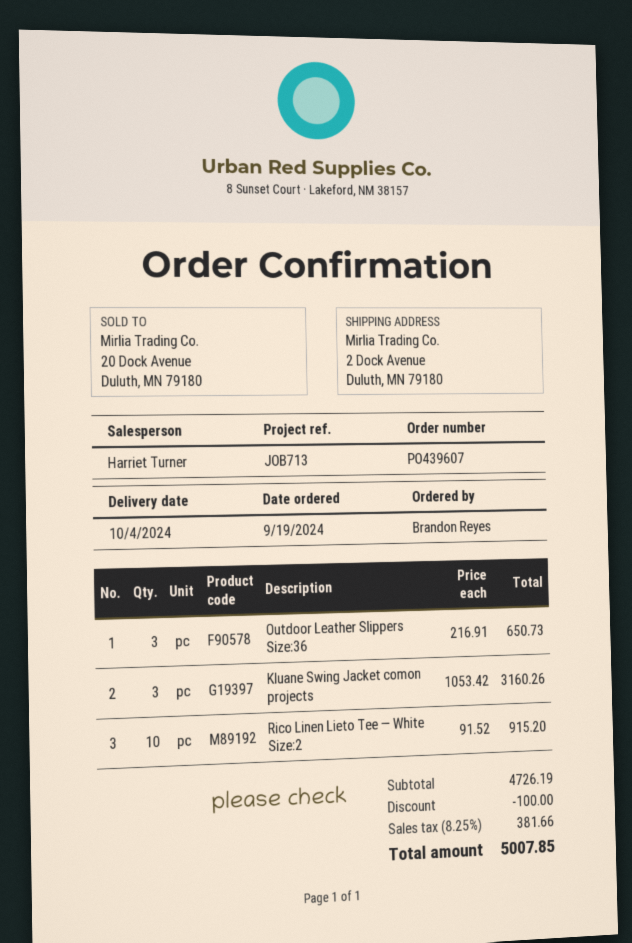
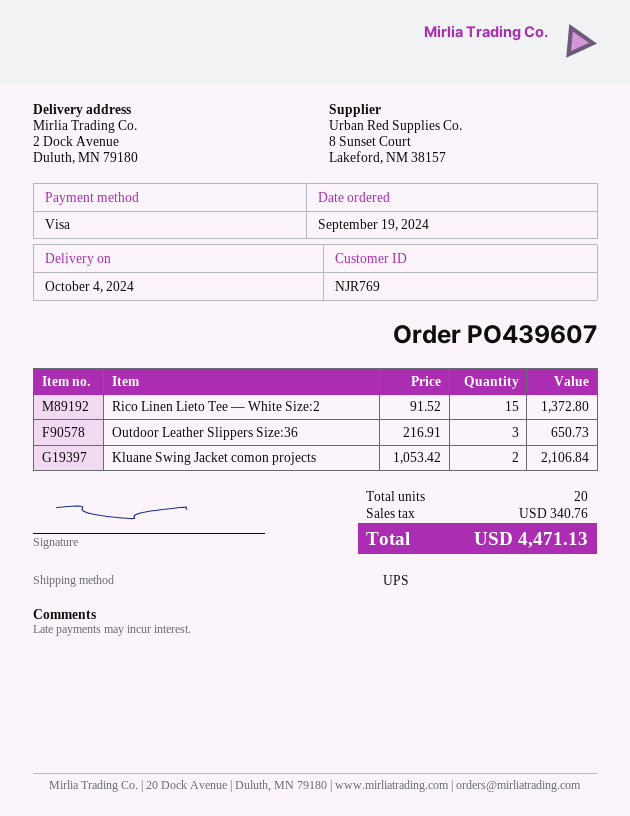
Kluane Swing Jacket comon projects: 3 x 1053.42 = 3160.26 -> 2 x 1053.42 = 2106.84
Rico Linen Lieto Tee — White Size:2: 10 x 91.52 = 915.20 -> 15 x 91.52 = 1372.80
discount: 100.00 -> none
tax: 381.66 -> 340.76
total: 5007.85 -> 4471.13

